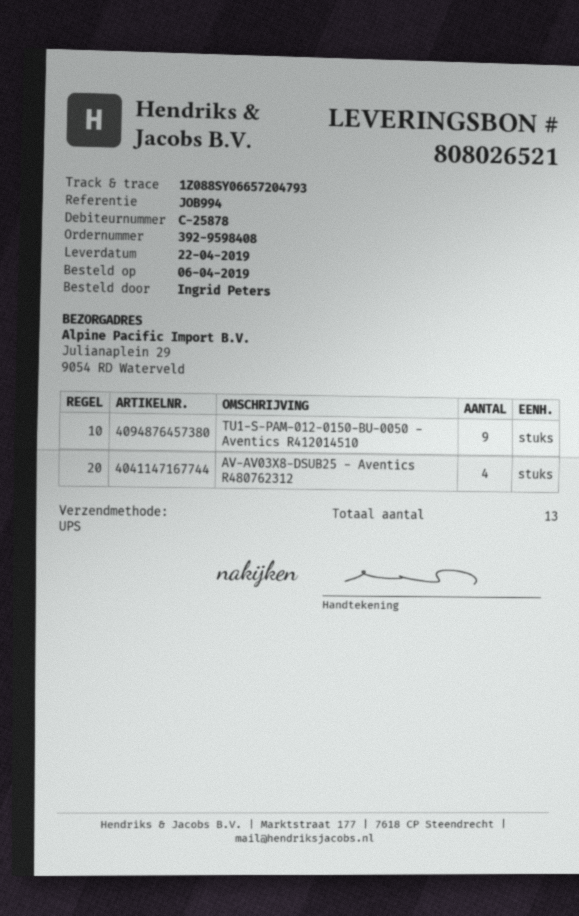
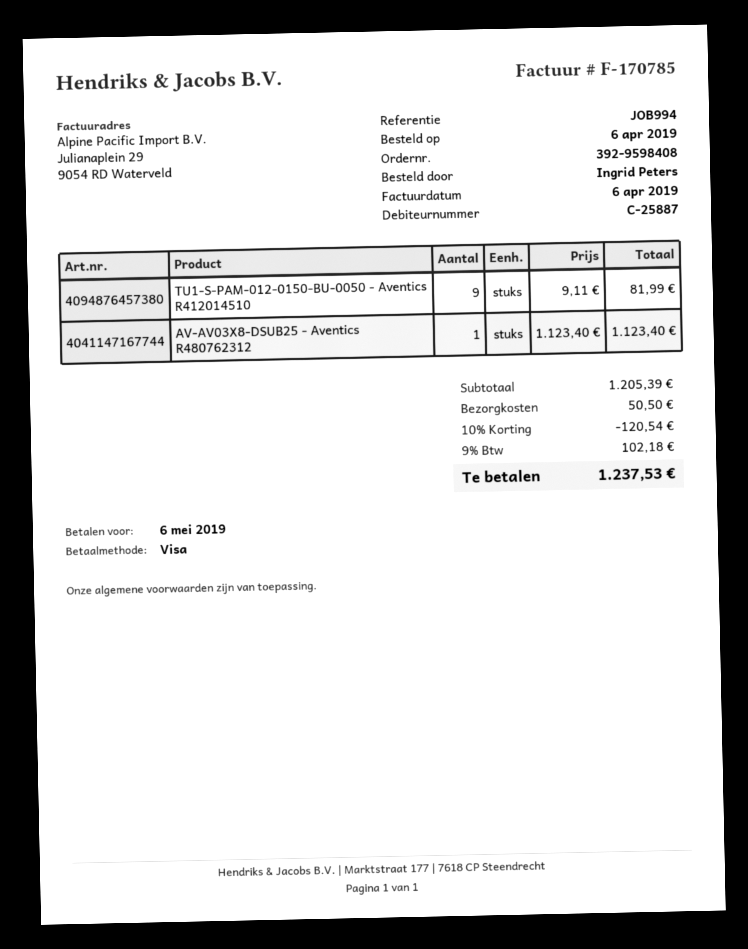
customer number: C-25878 -> C-25887
AV-AV03X8-DSUB25 - Aventics R480762312: 4 -> 1

